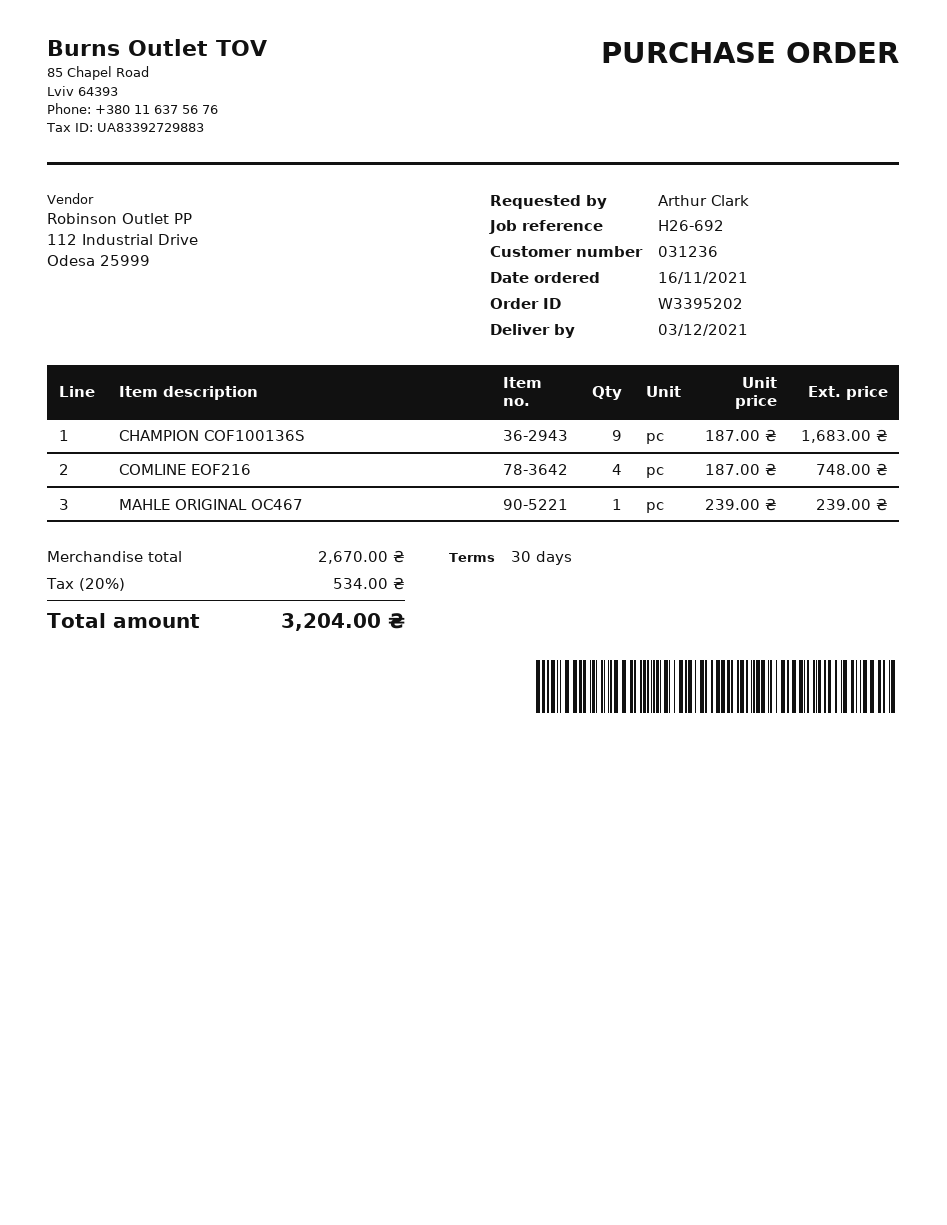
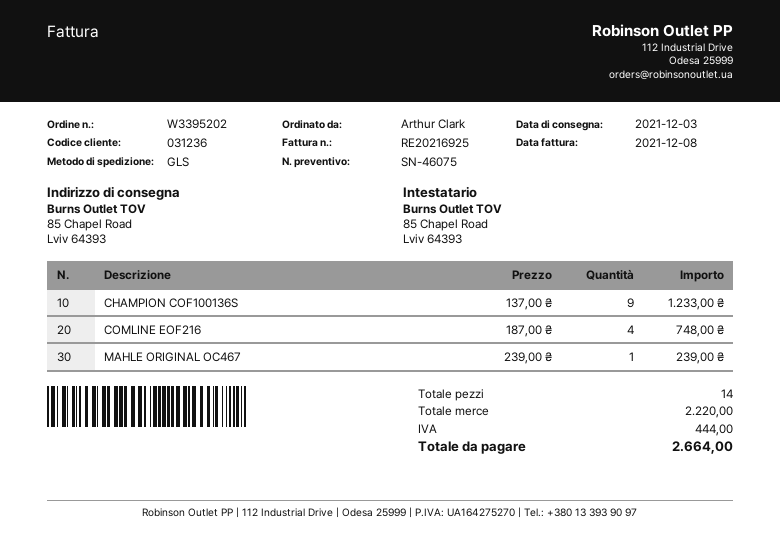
CHAMPION COF100136S: 9 x 187.00 = 1683.00 -> 9 x 137.00 = 1233.00
subtotal: 2670.00 -> 2220.00
tax: 534.00 -> 444.00
total: 3204.00 -> 2664.00

